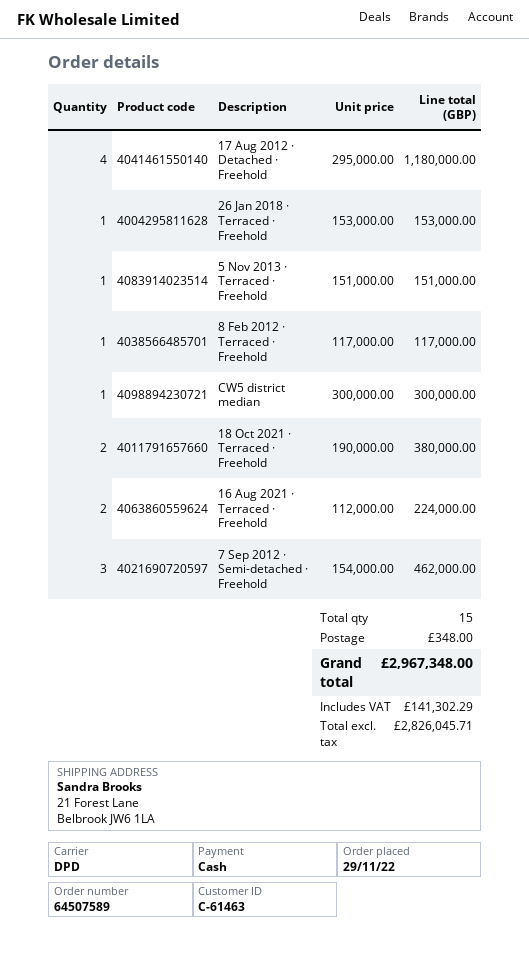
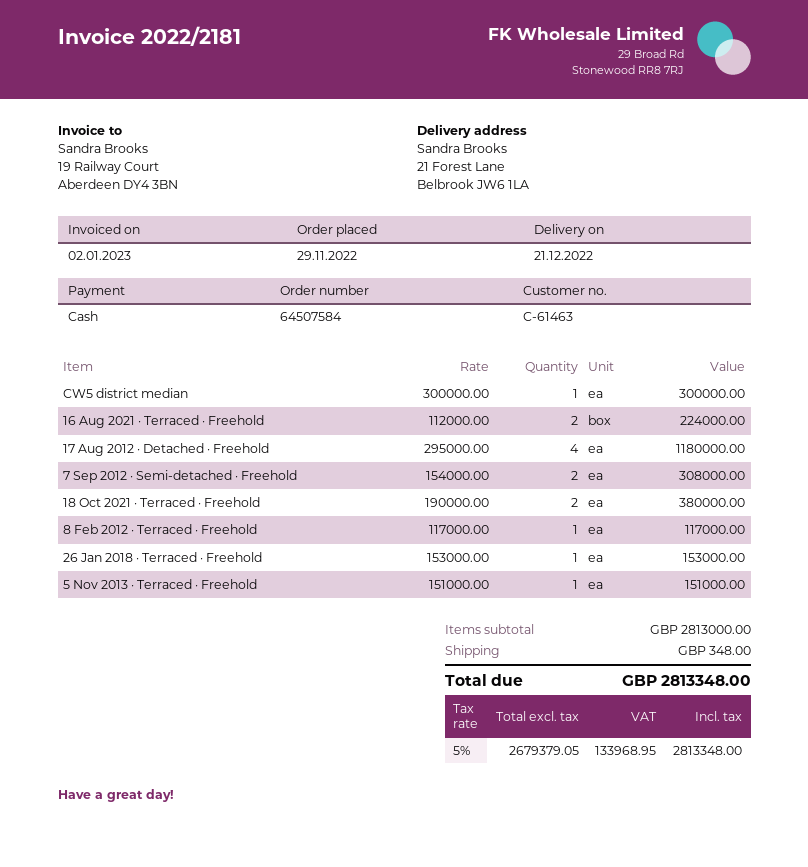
order number: 64507589 -> 64507584
7 Sep 2012 · Semi-detached · Freehold: 3 x 154000.00 = 462000.00 -> 2 x 154000.00 = 308000.00
net: 2826045.71 -> 2679379.05
tax: 141302.29 -> 133968.95
total: 2967348.00 -> 2813348.00

